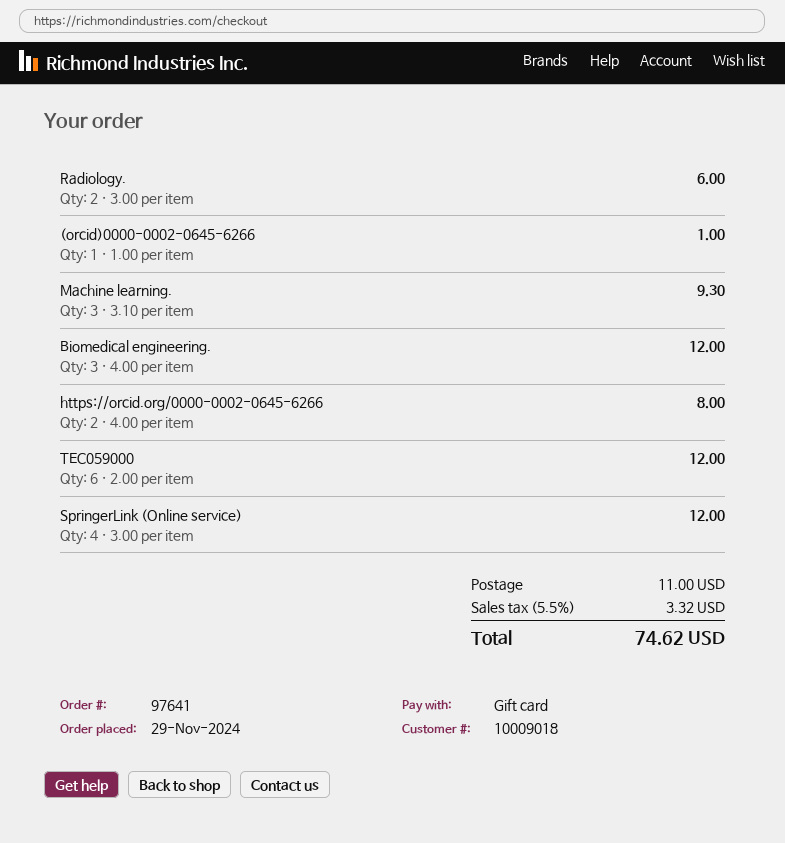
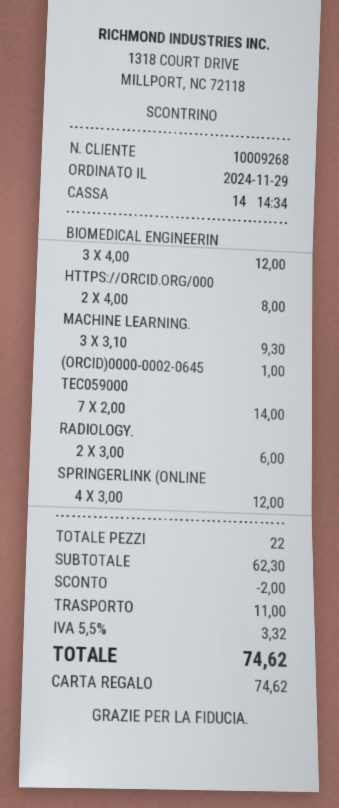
customer number: 10009018 -> 10009268
TEC059000: 6 x 2.00 = 12.00 -> 7 x 2.00 = 14.00
discount: none -> 2.00

